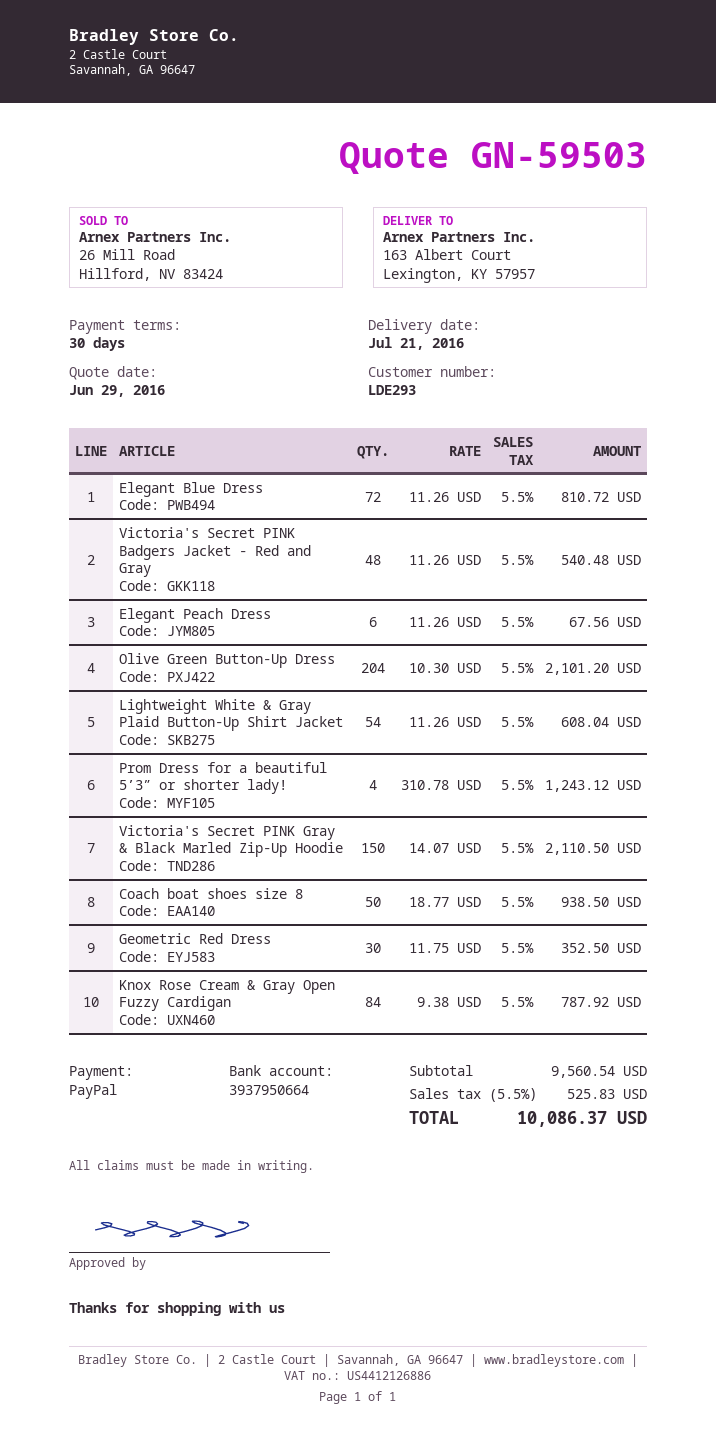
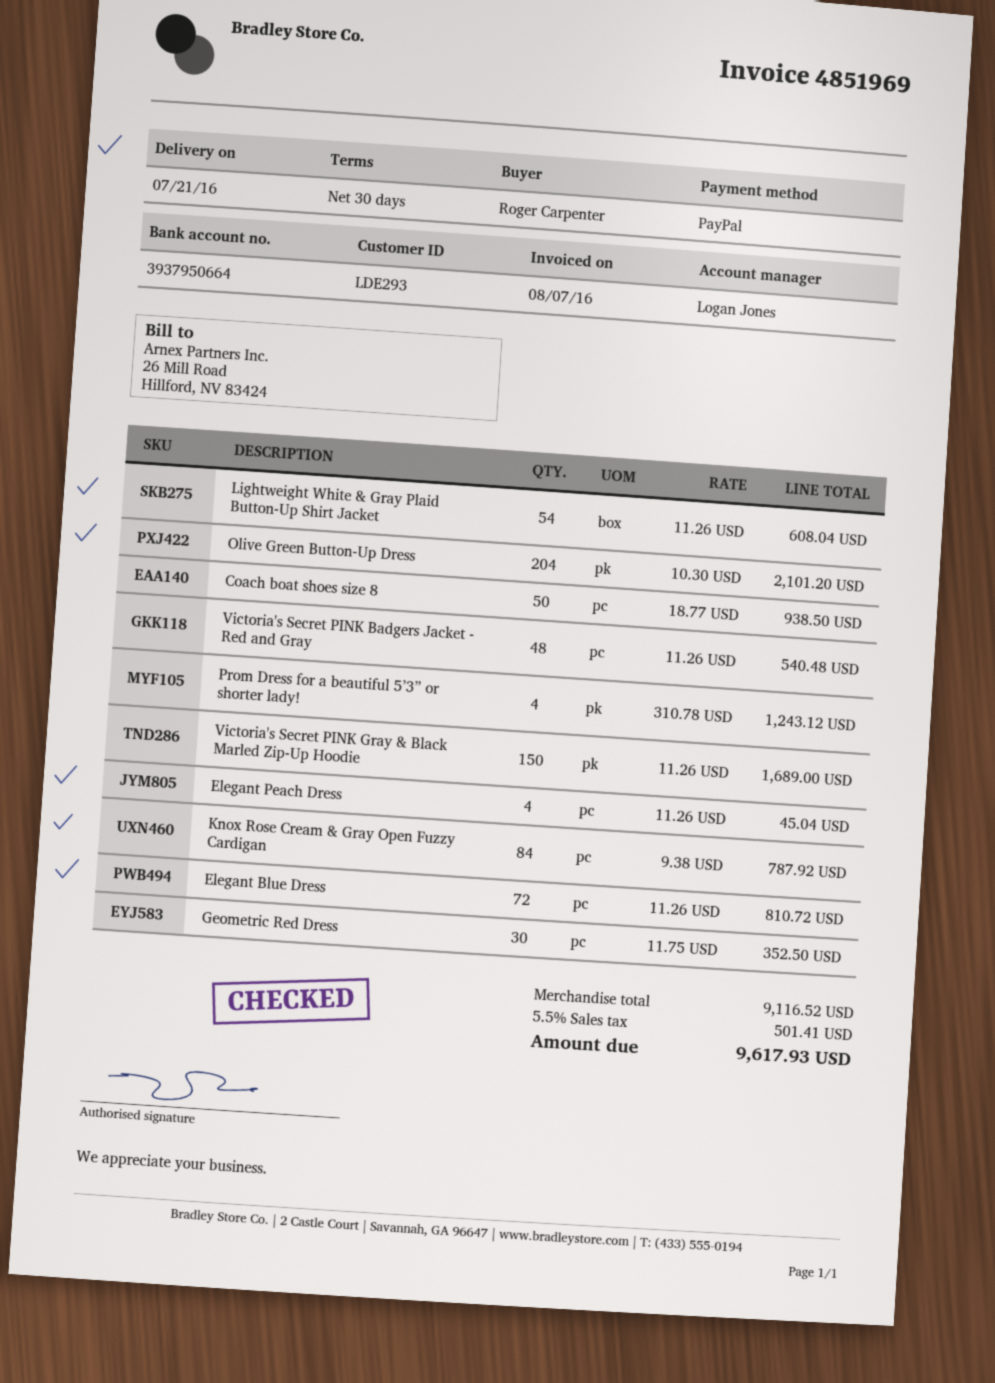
Elegant Peach Dress: 6 x 11.26 = 67.56 -> 4 x 11.26 = 45.04
Victoria's Secret PINK Gray & Black Marled Zip-Up Hoodie: 150 x 14.07 = 2110.50 -> 150 x 11.26 = 1689.00
subtotal: 9560.54 -> 9116.52
tax: 5.5% = 525.83 -> 5.5% = 501.41
total: 10086.37 -> 9617.93

